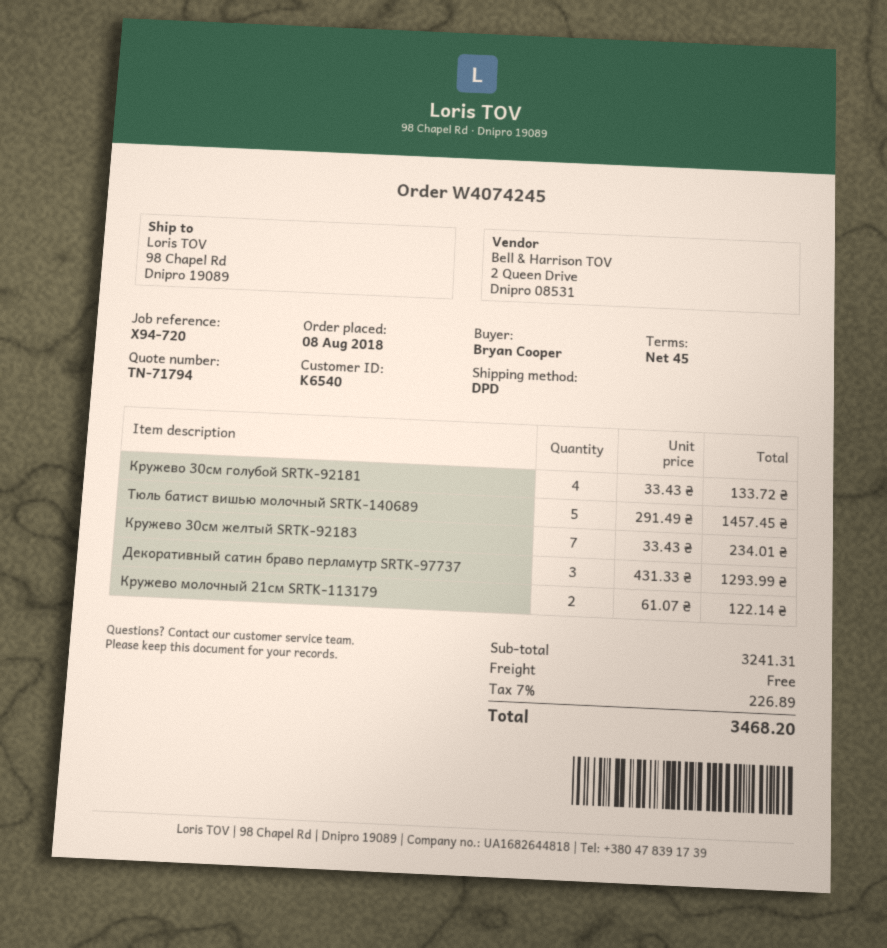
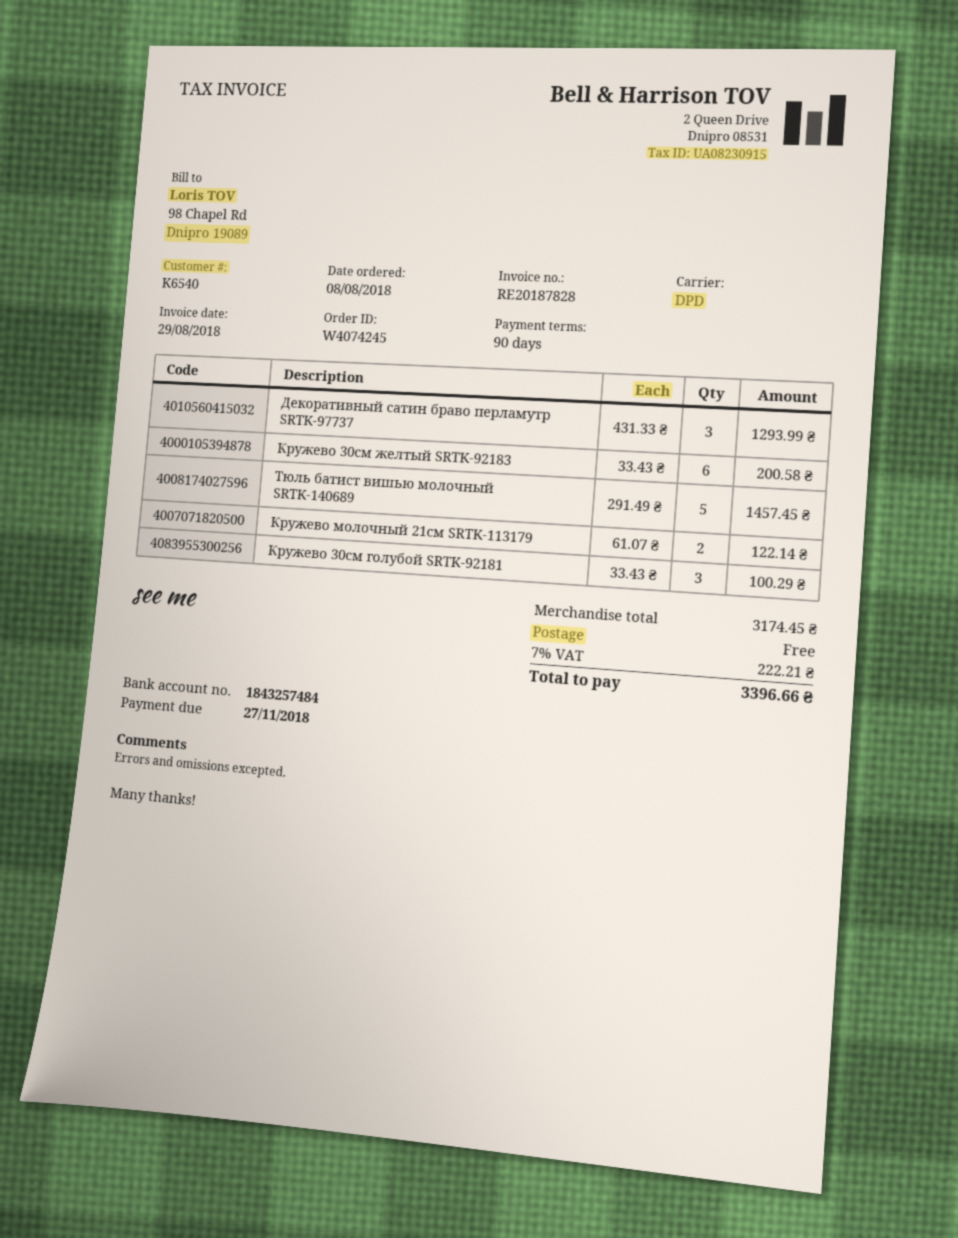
payment terms: 45 days -> 90 days
Кружево 30см голубой SRTK-92181: 4 x 33.43 = 133.72 -> 3 x 33.43 = 100.29
Кружево 30см желтый SRTK-92183: 7 x 33.43 = 234.01 -> 6 x 33.43 = 200.58
subtotal: 3241.31 -> 3174.45
tax: 7% = 226.89 -> 7% = 222.21
total: 3468.20 -> 3396.66

